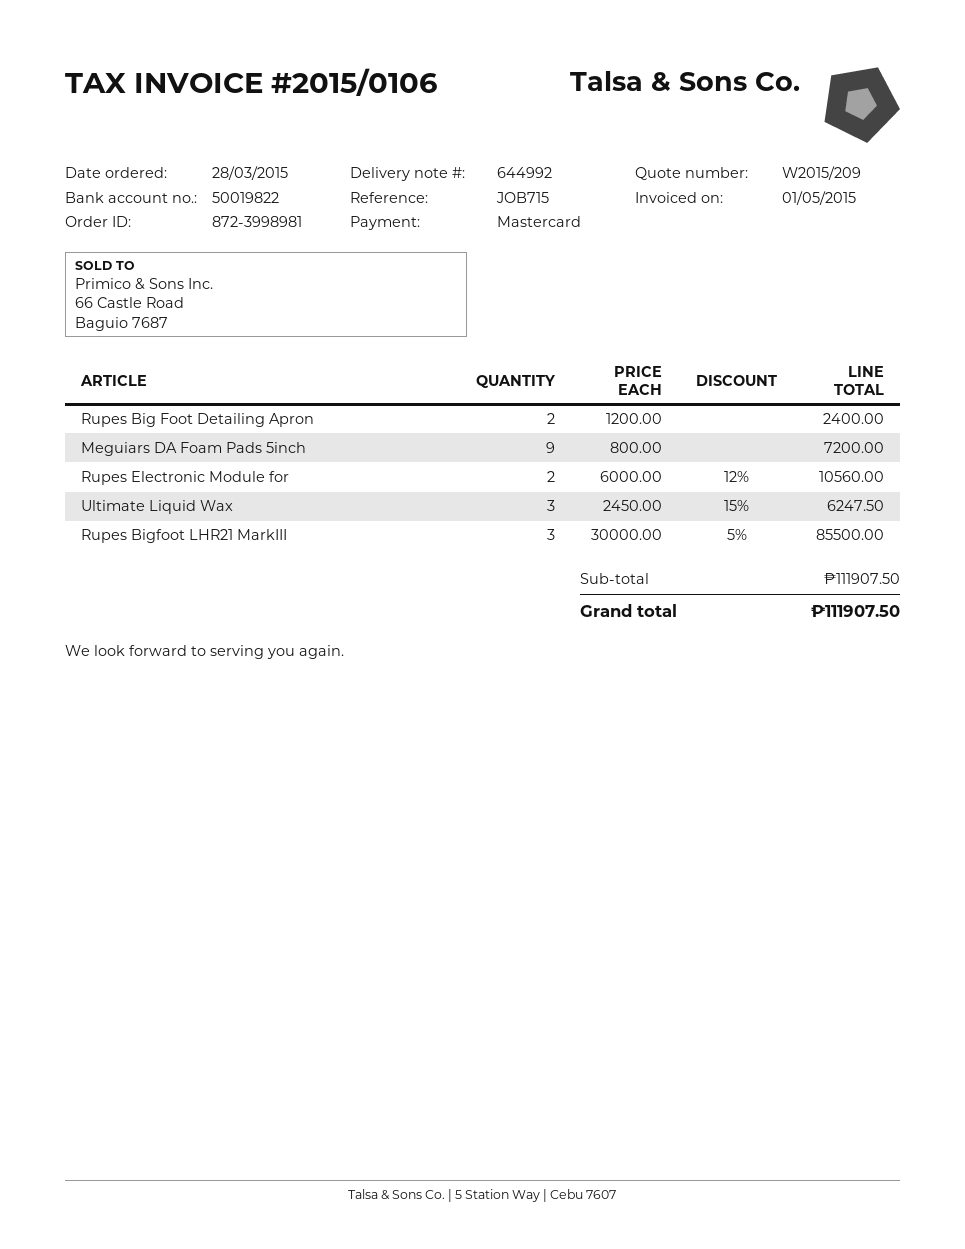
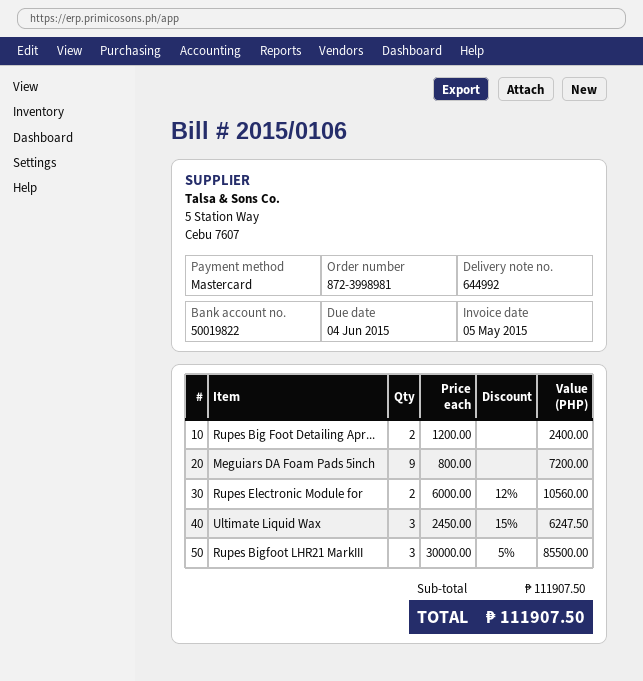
invoice date: 2015-05-01 -> 2015-05-05

